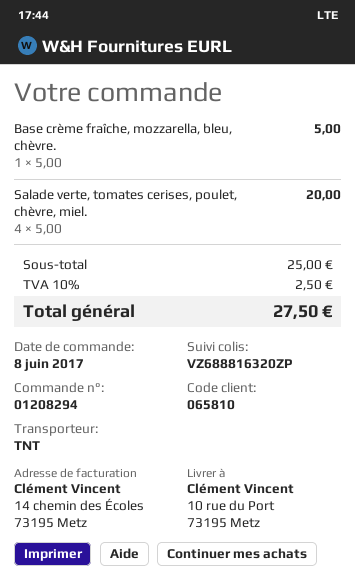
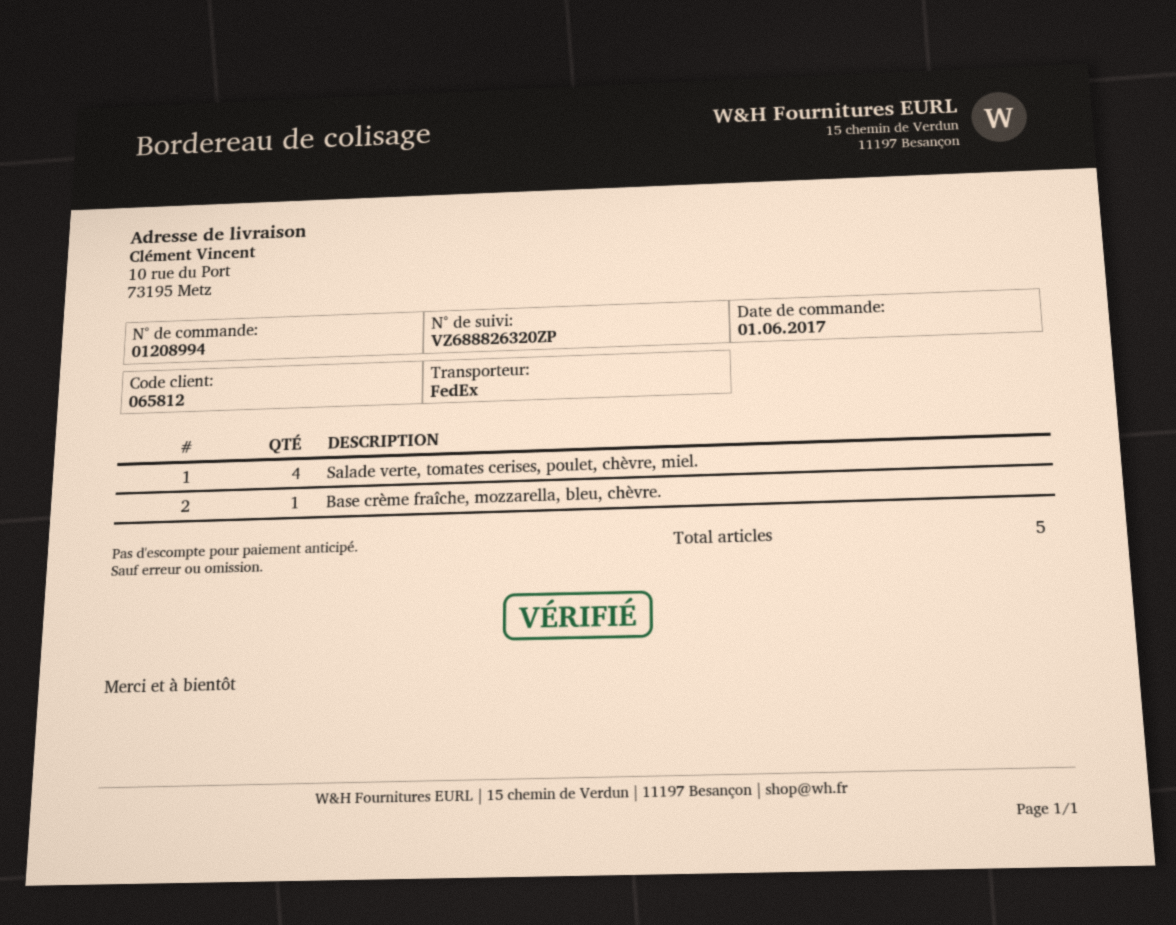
order number: 01208294 -> 01208994
order date: 2017-06-08 -> 2017-06-01
customer number: 065810 -> 065812
shipping method: TNT -> FedEx
tracking number: VZ688816320ZP -> VZ688826320ZP

